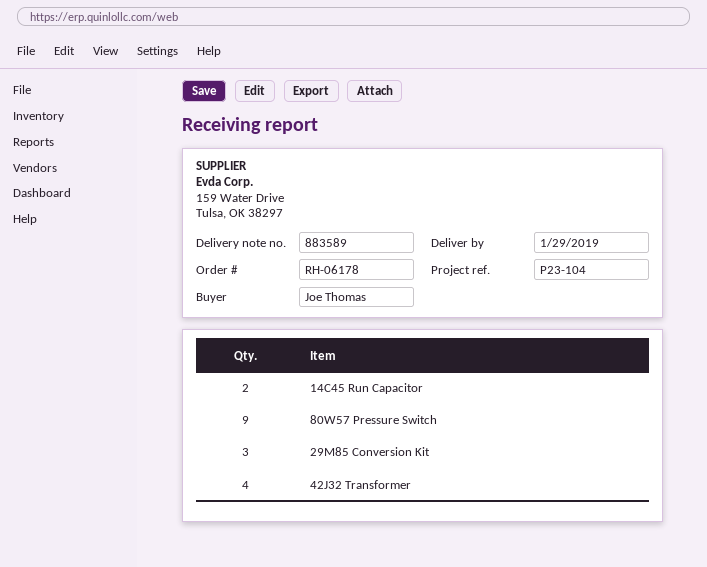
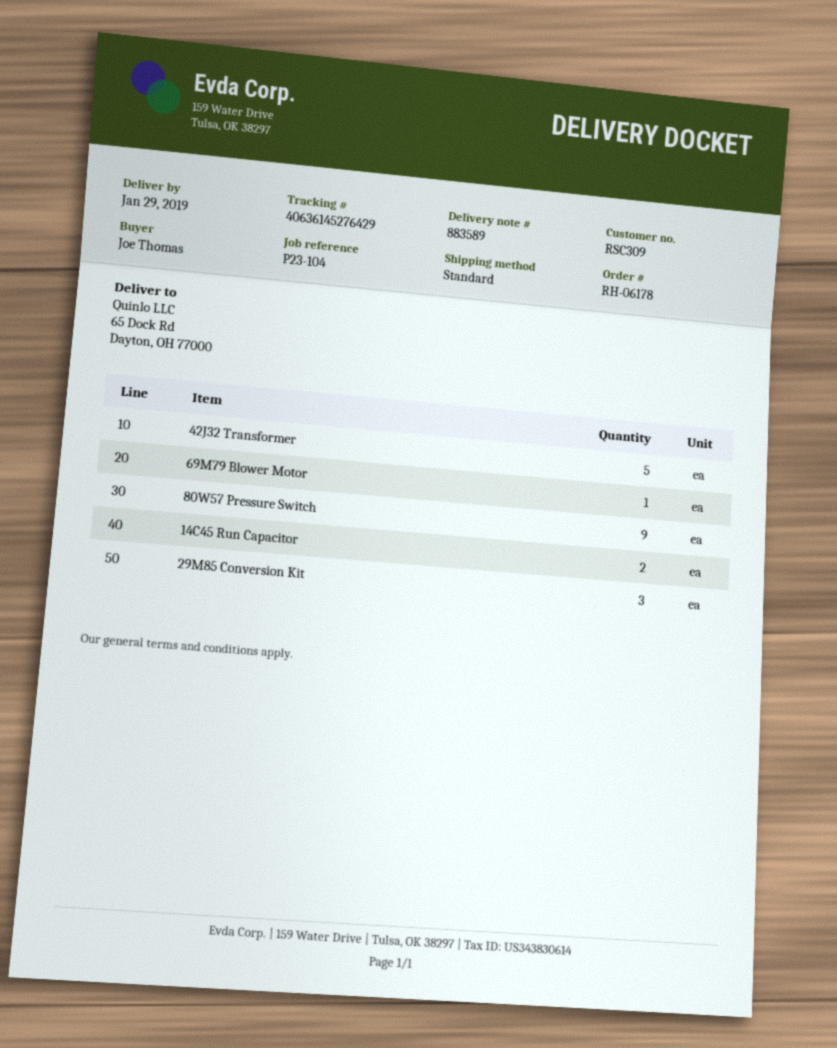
42J32 Transformer: 4 -> 5
69M79 Blower Motor: none -> 1

